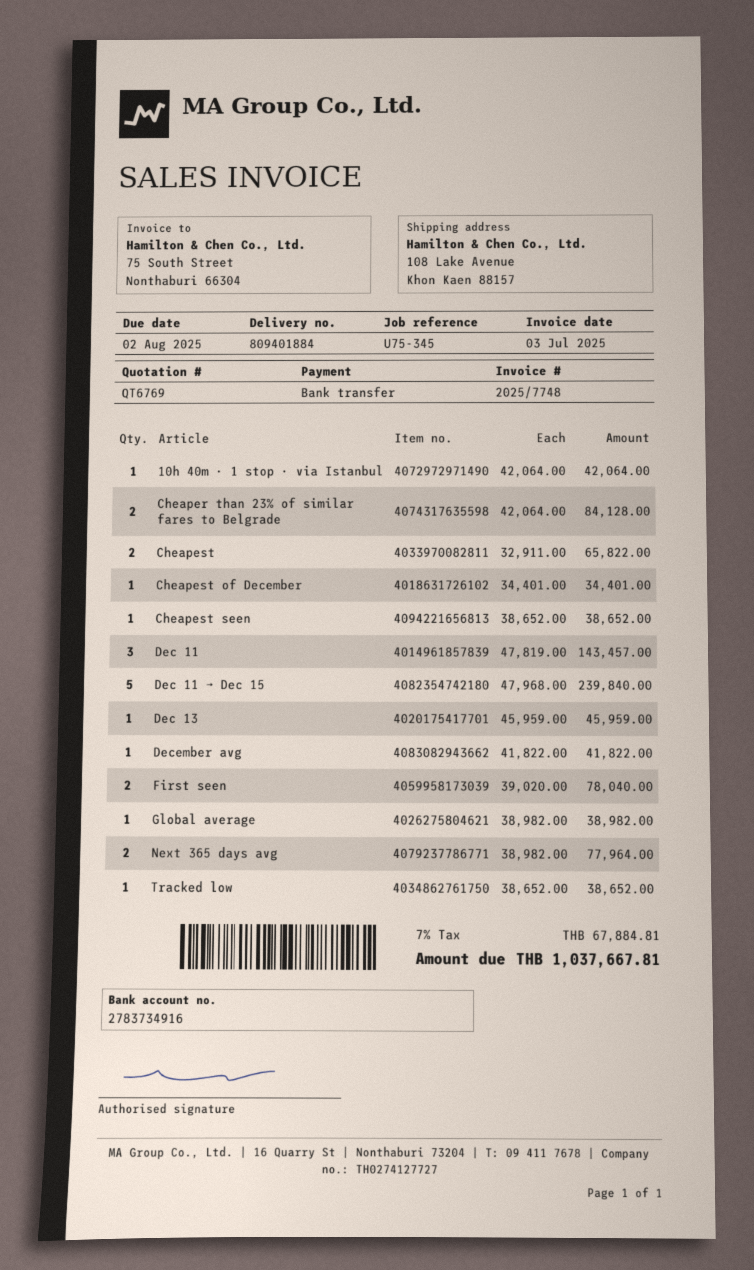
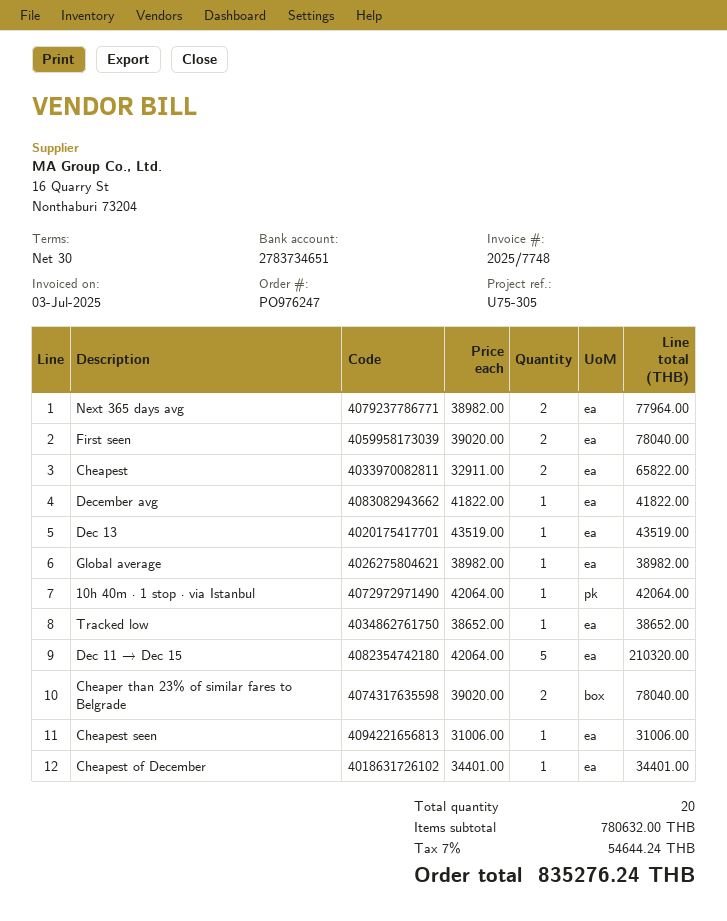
reference: U75-345 -> U75-305
bank account: 2783734916 -> 2783734651
Cheaper than 23% of similar fares to Belgrade: 2 x 42064.00 = 84128.00 -> 2 x 39020.00 = 78040.00
Cheapest seen: 1 x 38652.00 = 38652.00 -> 1 x 31006.00 = 31006.00
Dec 11: 3 x 47819.00 = 143457.00 -> none
Dec 11 → Dec 15: 5 x 47968.00 = 239840.00 -> 5 x 42064.00 = 210320.00
Dec 13: 1 x 45959.00 = 45959.00 -> 1 x 43519.00 = 43519.00
tax: 7% = 67884.81 -> 7% = 54644.24
total: 1037667.81 -> 835276.24

